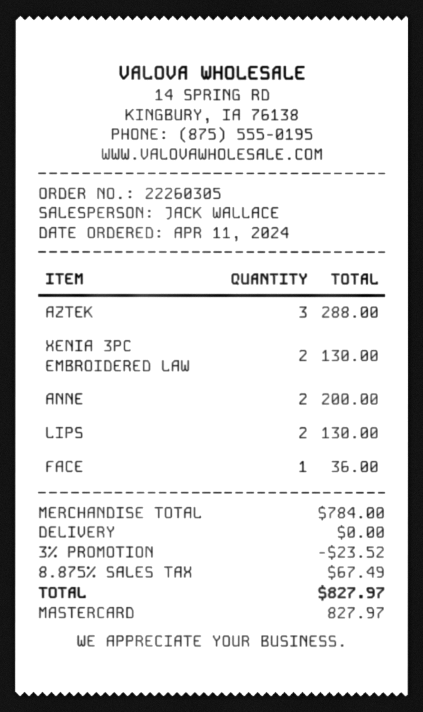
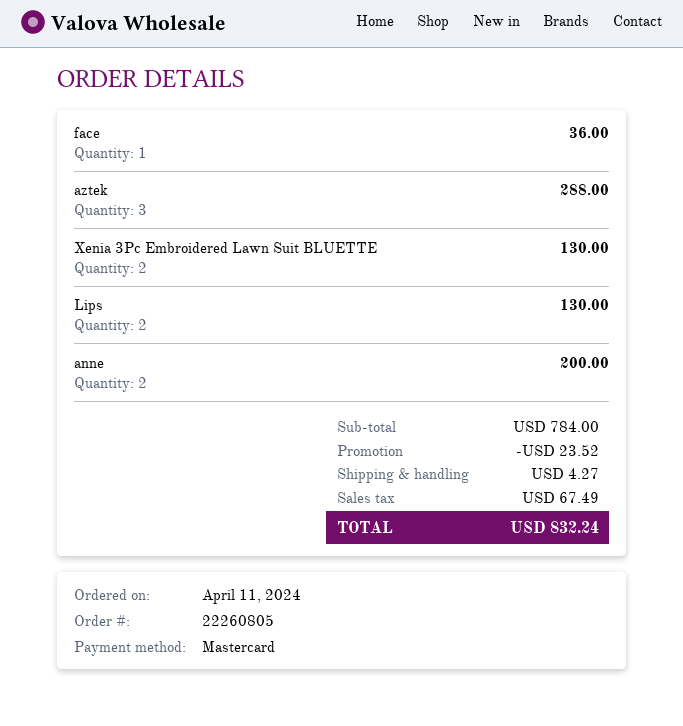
order number: 22260305 -> 22260805
shipping: 0.00 -> 4.27
total: 827.97 -> 832.24

